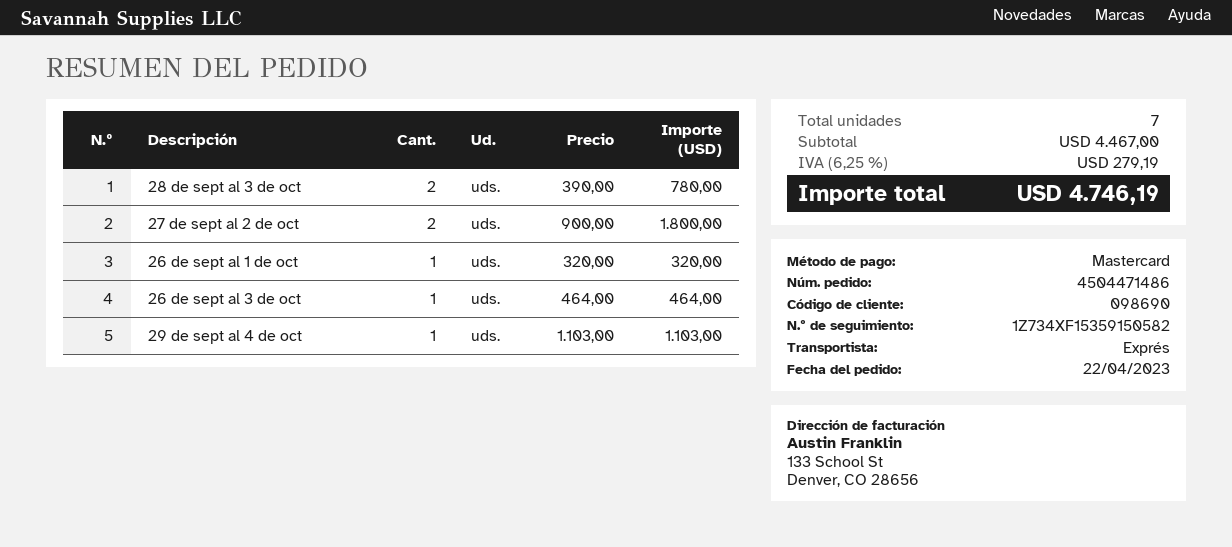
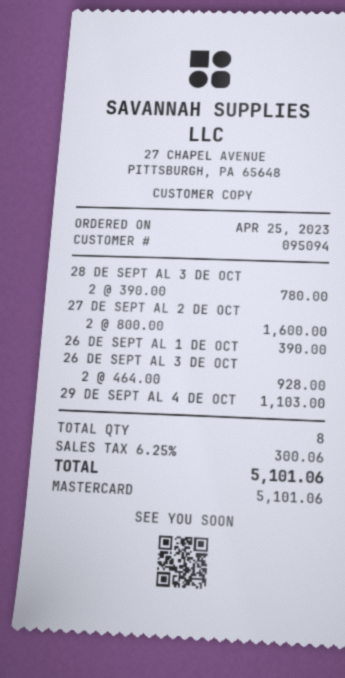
order date: 2023-04-22 -> 2023-04-25
customer number: 098690 -> 095094
27 de sept al 2 de oct: 2 x 900.00 = 1800.00 -> 2 x 800.00 = 1600.00
26 de sept al 1 de oct: 1 x 320.00 = 320.00 -> 1 x 390.00 = 390.00
26 de sept al 3 de oct: 1 x 464.00 = 464.00 -> 2 x 464.00 = 928.00
total quantity: 7 -> 8
tax: 6.25% = 279.19 -> 6.25% = 300.06
total: 4746.19 -> 5101.06

